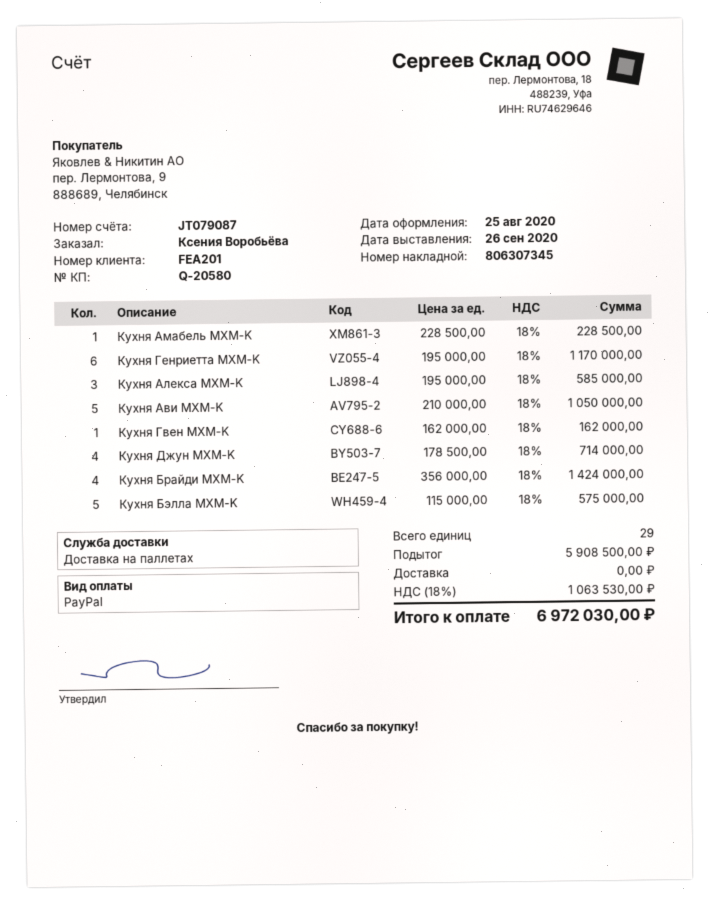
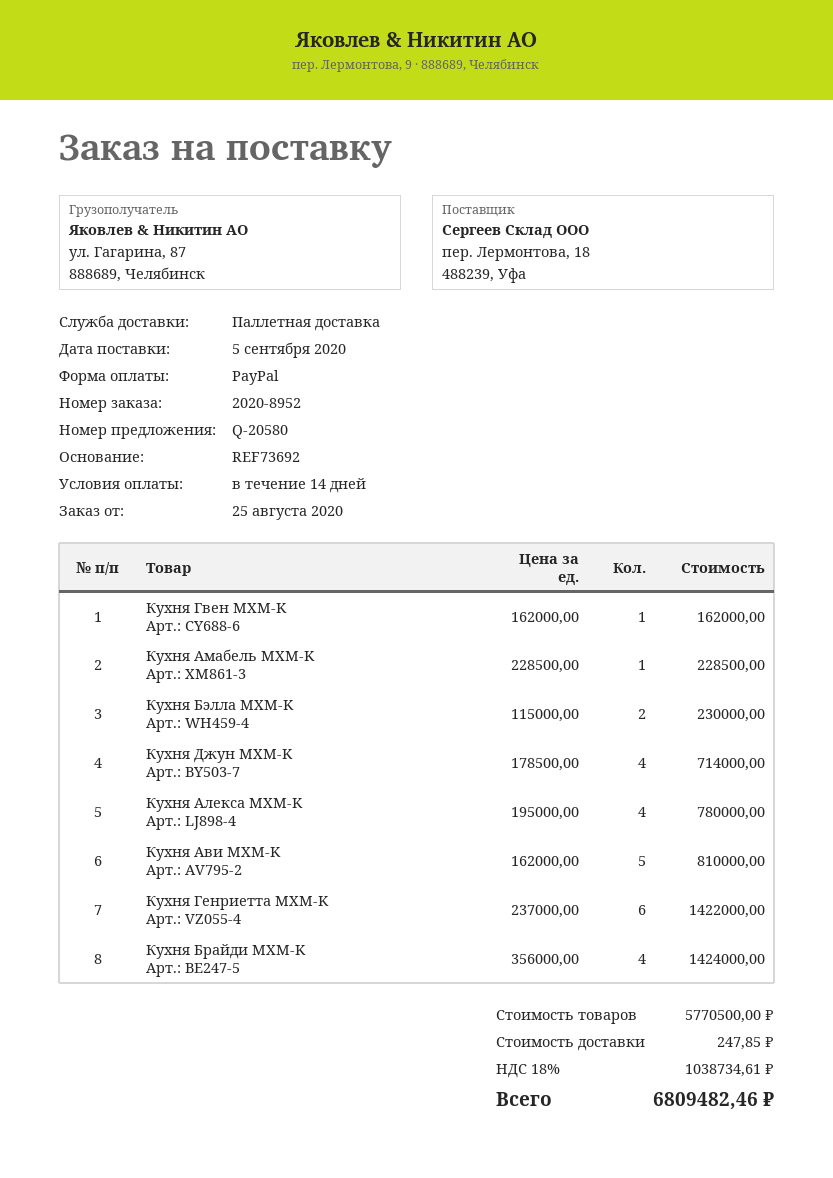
Кухня Генриетта MXM-K: 6 x 195000.00 = 1170000.00 -> 6 x 237000.00 = 1422000.00
Кухня Алекса MXM-K: 3 x 195000.00 = 585000.00 -> 4 x 195000.00 = 780000.00
Кухня Ави MXM-K: 5 x 210000.00 = 1050000.00 -> 5 x 162000.00 = 810000.00
Кухня Бэлла MXM-K: 5 x 115000.00 = 575000.00 -> 2 x 115000.00 = 230000.00
subtotal: 5908500.00 -> 5770500.00
shipping: 0.00 -> 247.85
tax: 18% = 1063530.00 -> 18% = 1038734.61
total: 6972030.00 -> 6809482.46

